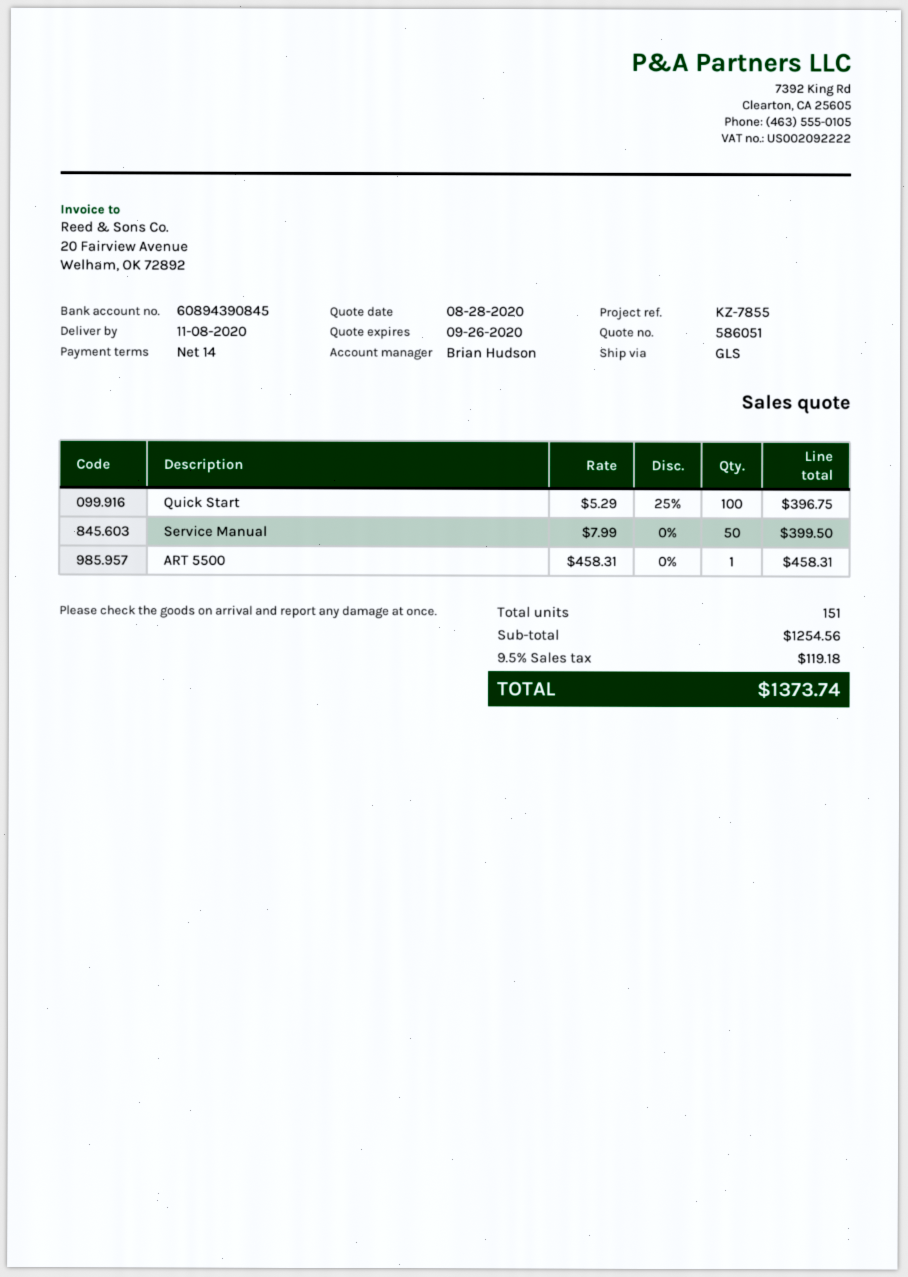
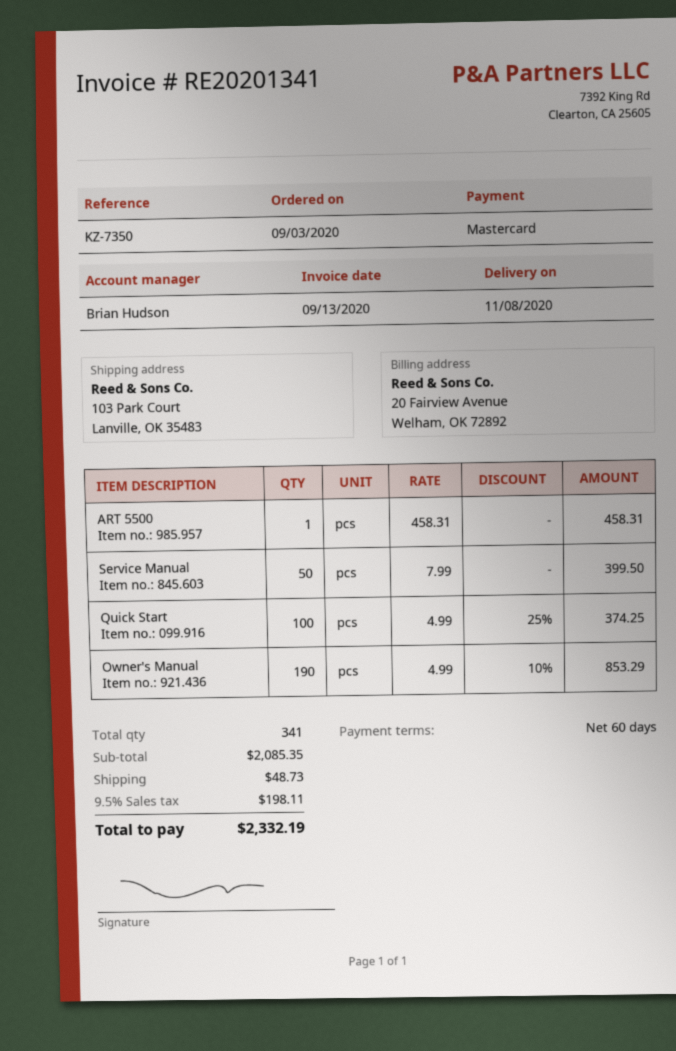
payment terms: 14 days -> 60 days
reference: KZ-7855 -> KZ-7350
Quick Start: 100 x 5.29 - 25% = 396.75 -> 100 x 4.99 - 25% = 374.25
Owner's Manual: none -> 190 x 4.99 - 10% = 853.29
total quantity: 151 -> 341
subtotal: 1254.56 -> 2085.35
shipping: none -> 48.73
tax: 9.5% = 119.18 -> 9.5% = 198.11
total: 1373.74 -> 2332.19

